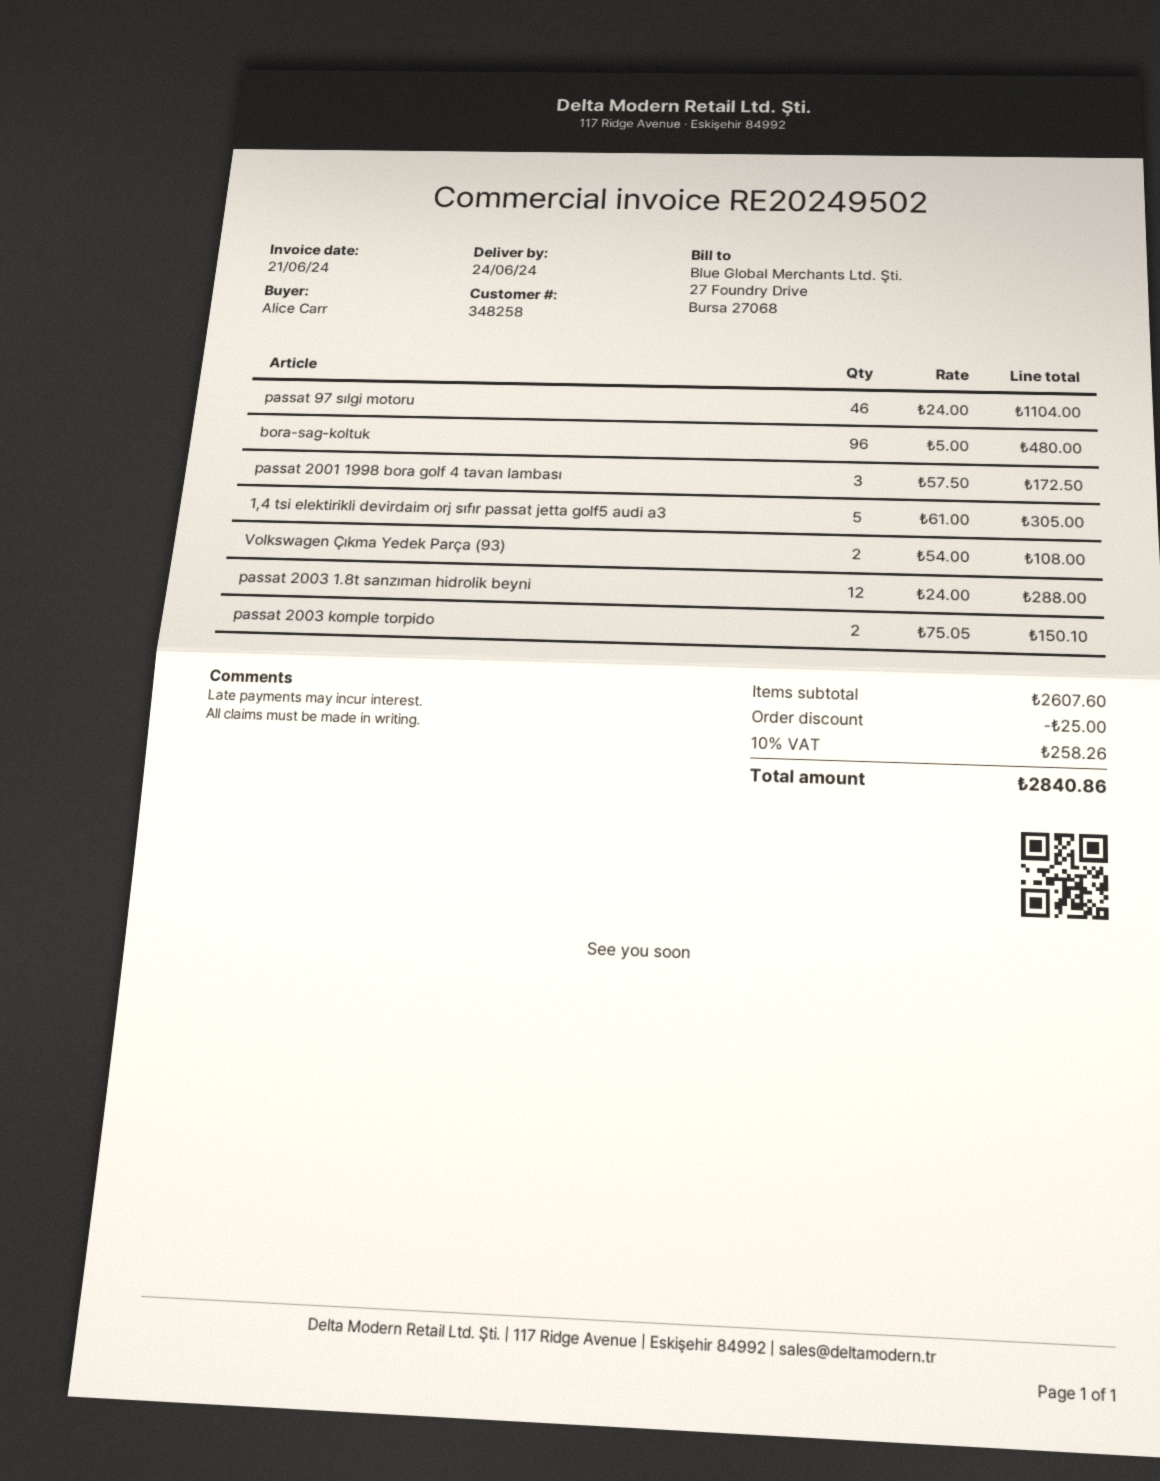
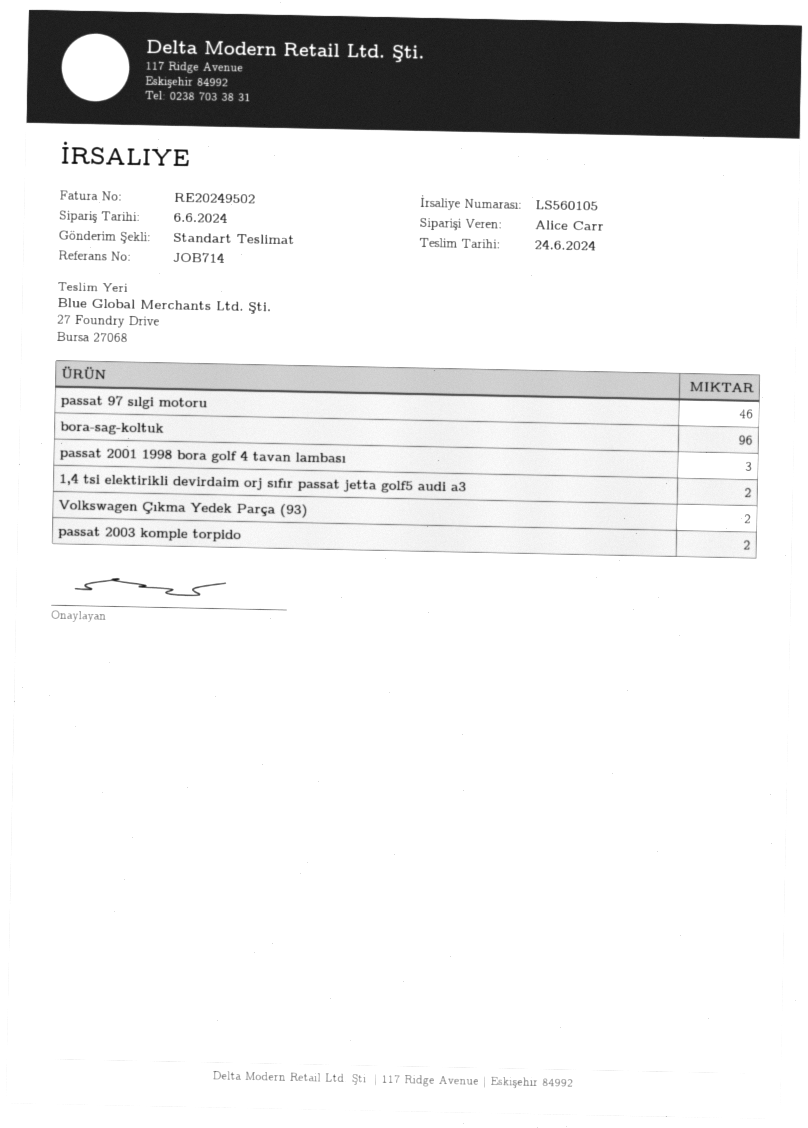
1,4 tsi elektirikli devirdaim orj sıfır passat jetta golf5 audi a3: 5 -> 2
passat 2003 1.8t sanzıman hidrolik beyni: 12 -> none

